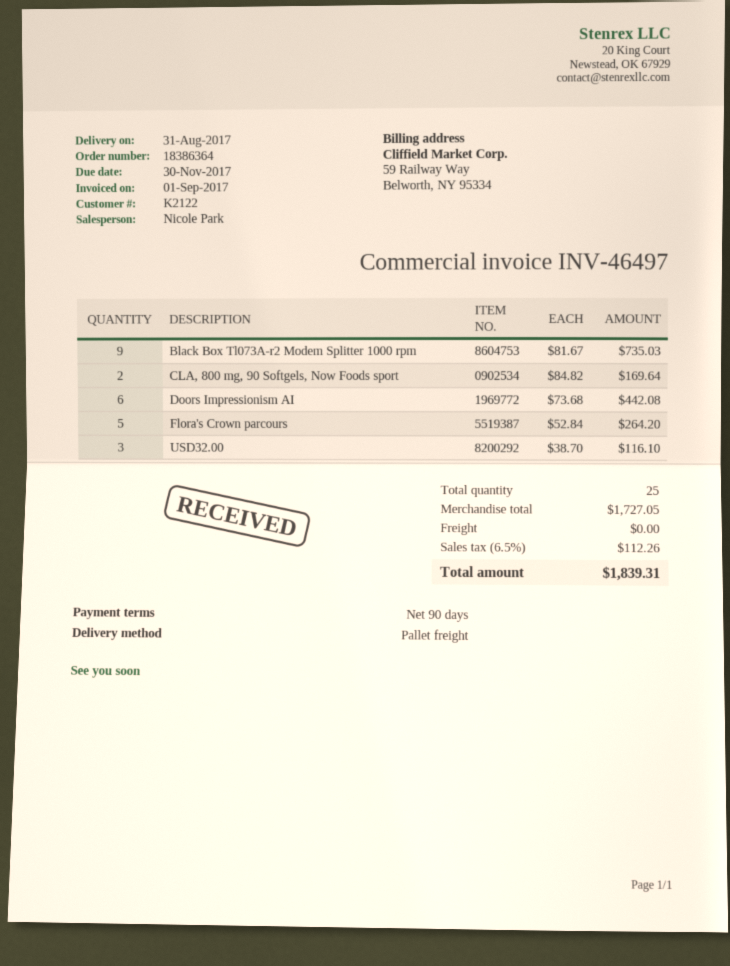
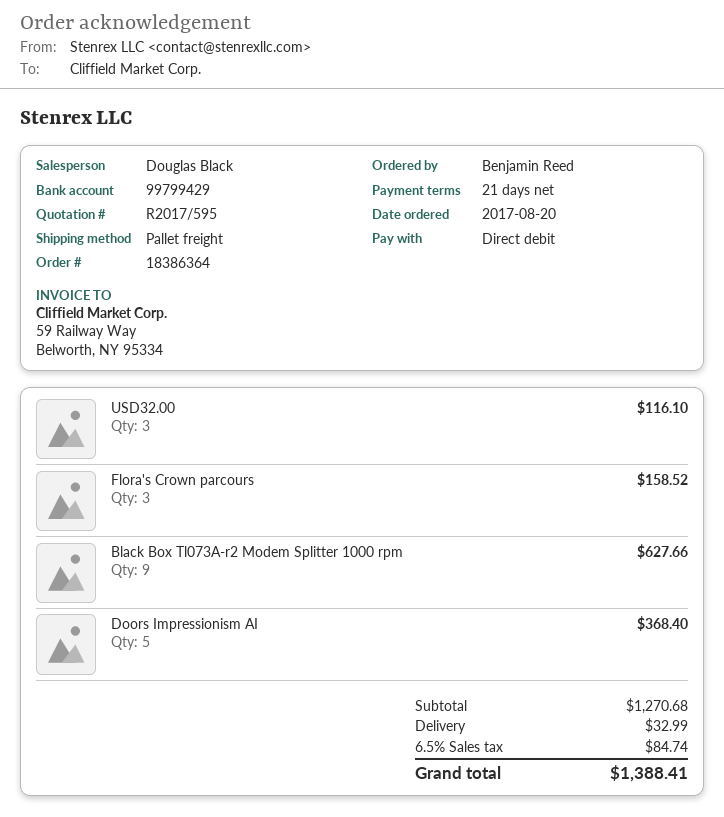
payment terms: 90 days -> 21 days
sales rep: Nicole Park -> Douglas Black
Black Box Tl073A-r2 Modem Splitter 1000 rpm: 9 for 735.03 -> 9 for 627.66
CLA, 800 mg, 90 Softgels, Now Foods sport: 2 for 169.64 -> none
Doors Impressionism AI: 6 for 442.08 -> 5 for 368.40
Flora's Crown parcours: 5 for 264.20 -> 3 for 158.52
subtotal: 1727.05 -> 1270.68
shipping: 0.00 -> 32.99
tax: 6.5% = 112.26 -> 6.5% = 84.74
total: 1839.31 -> 1388.41

